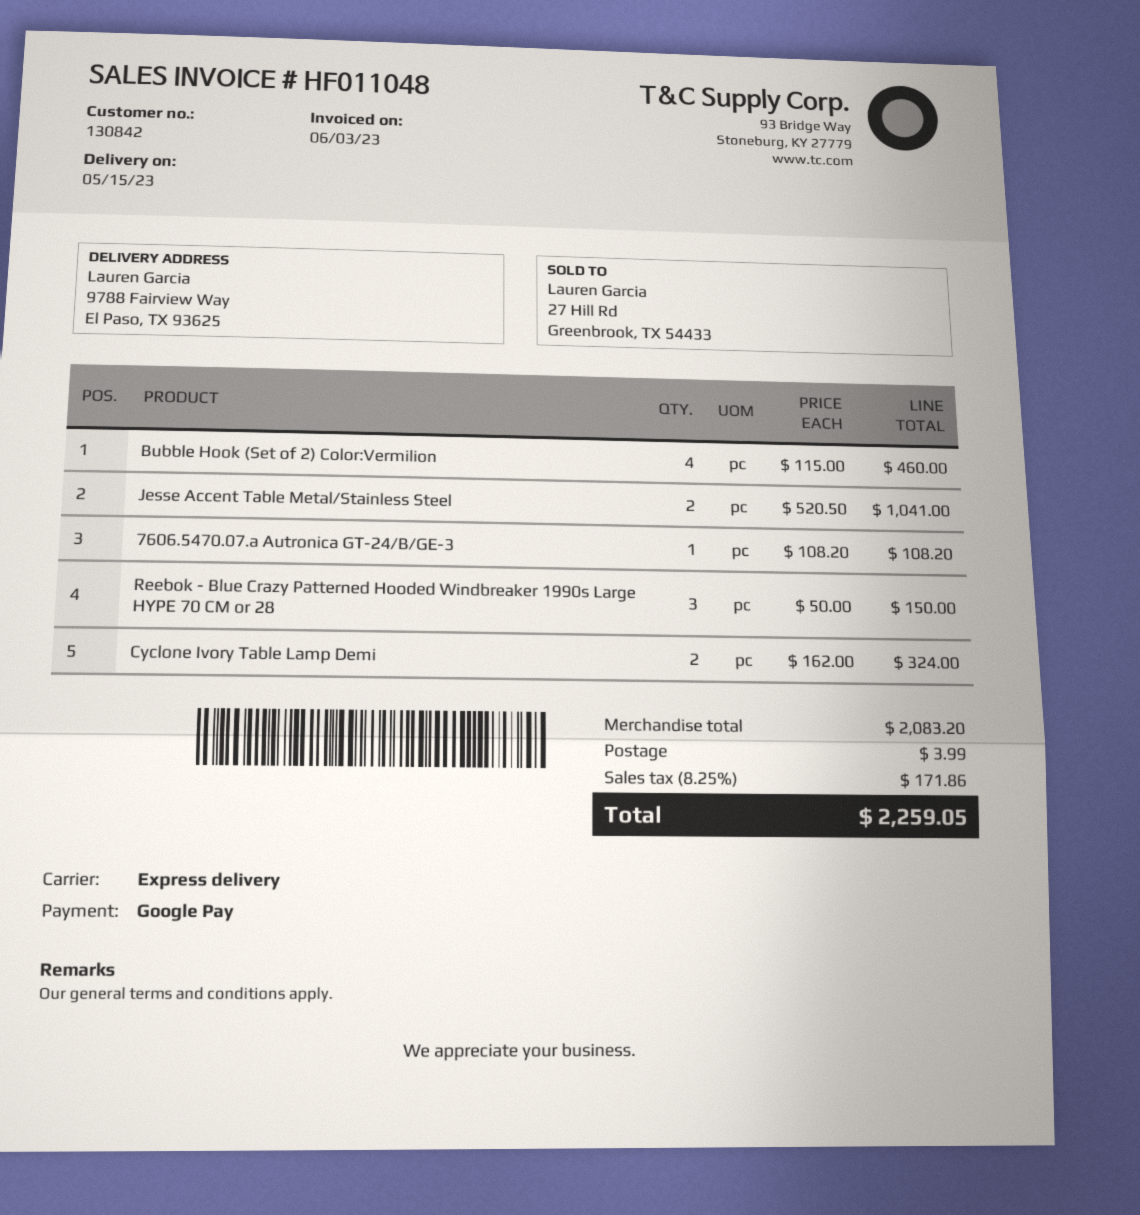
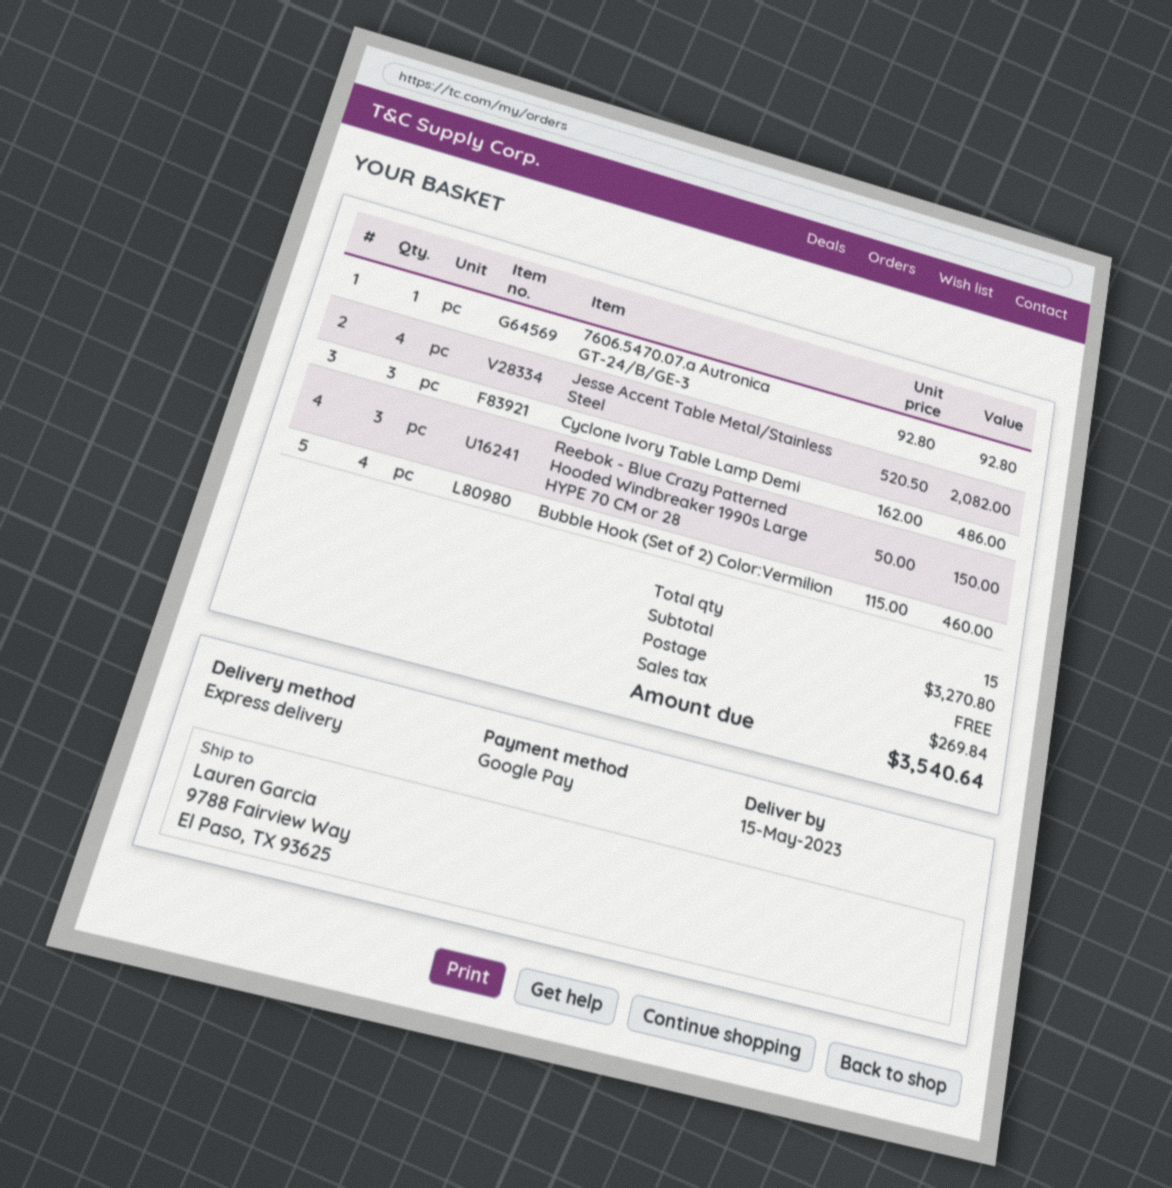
Jesse Accent Table Metal/Stainless Steel: 2 x 520.50 = 1041.00 -> 4 x 520.50 = 2082.00
7606.5470.07.a Autronica GT-24/B/GE-3: 1 x 108.20 = 108.20 -> 1 x 92.80 = 92.80
Cyclone Ivory Table Lamp Demi: 2 x 162.00 = 324.00 -> 3 x 162.00 = 486.00
subtotal: 2083.20 -> 3270.80
shipping: 3.99 -> 0.00
tax: 171.86 -> 269.84
total: 2259.05 -> 3540.64

